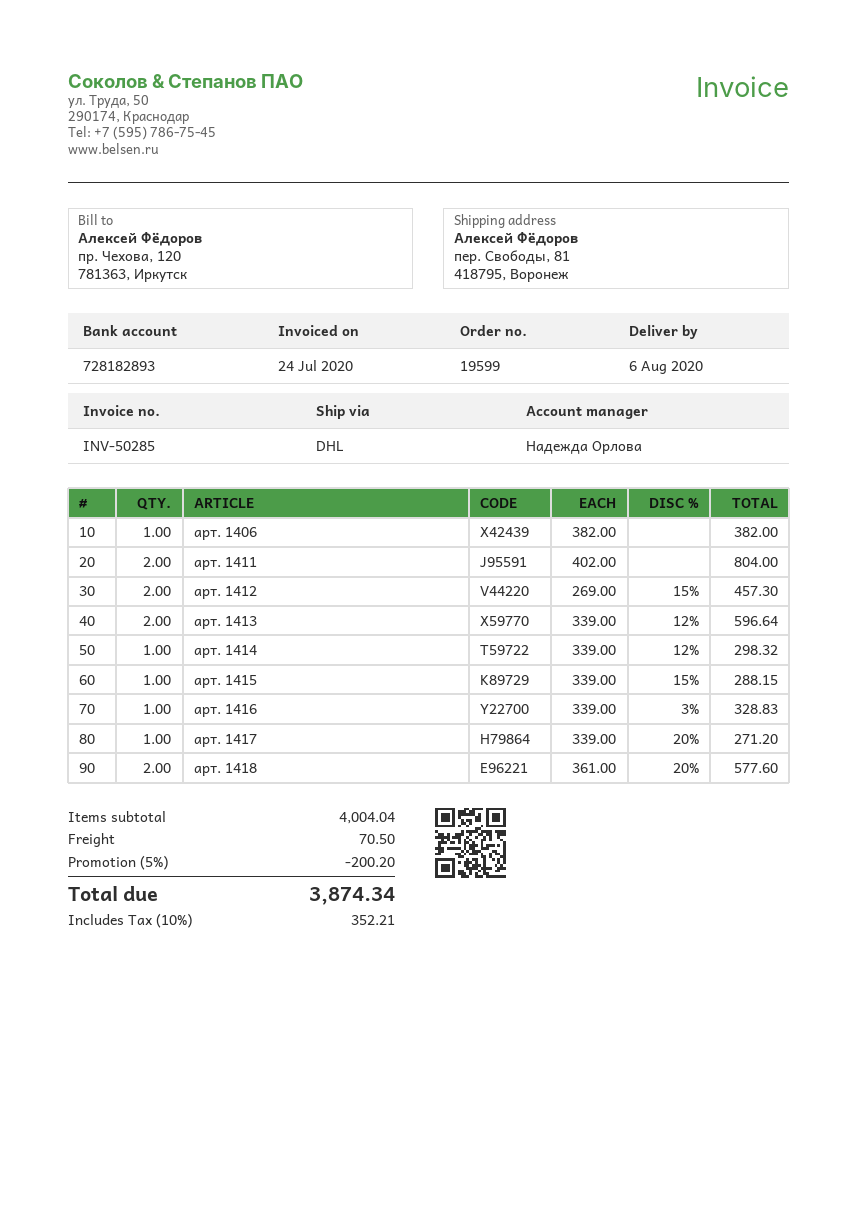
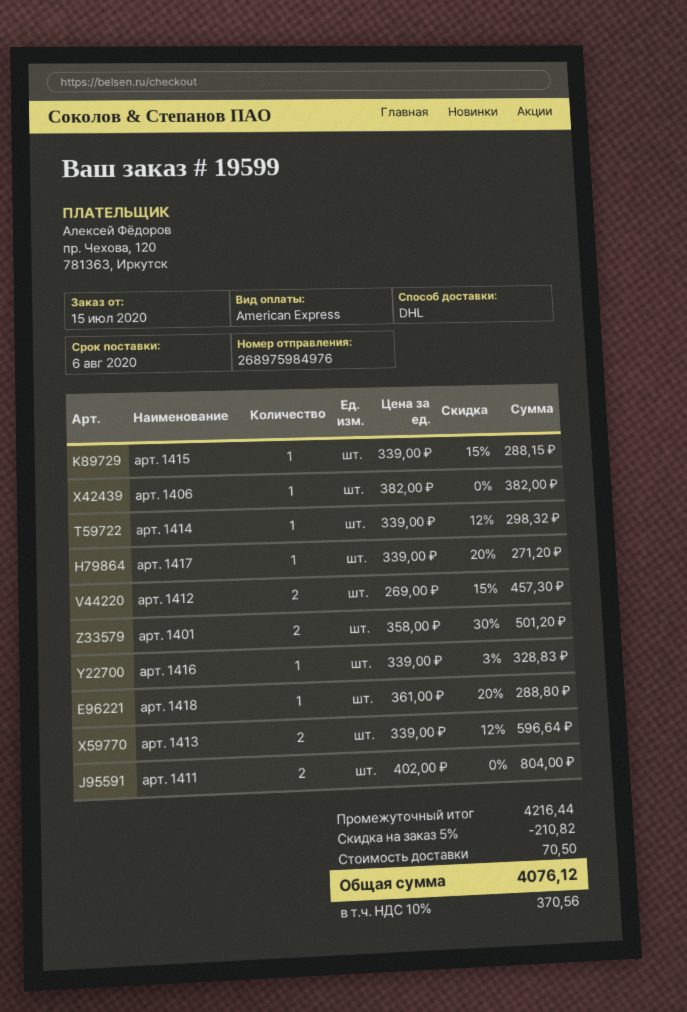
арт. 1418: 2 x 361.00 - 20% = 577.60 -> 1 x 361.00 - 20% = 288.80
арт. 1401: none -> 2 x 358.00 - 30% = 501.20
subtotal: 4004.04 -> 4216.44
discount: 5% = 200.20 -> 5% = 210.82
tax: 10% = 352.21 -> 10% = 370.56
total: 3874.34 -> 4076.12

